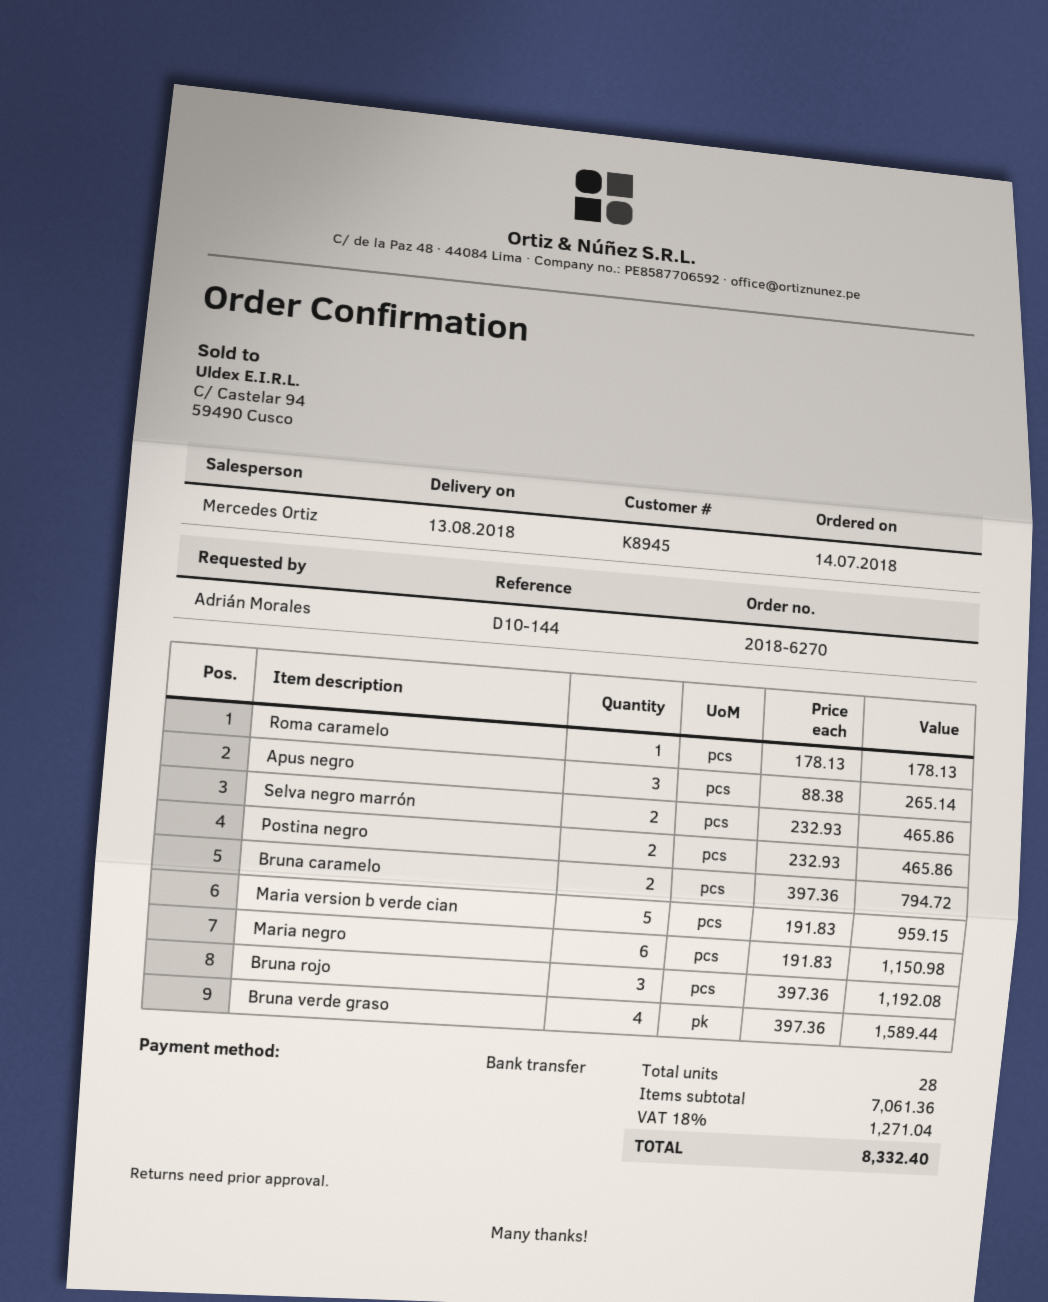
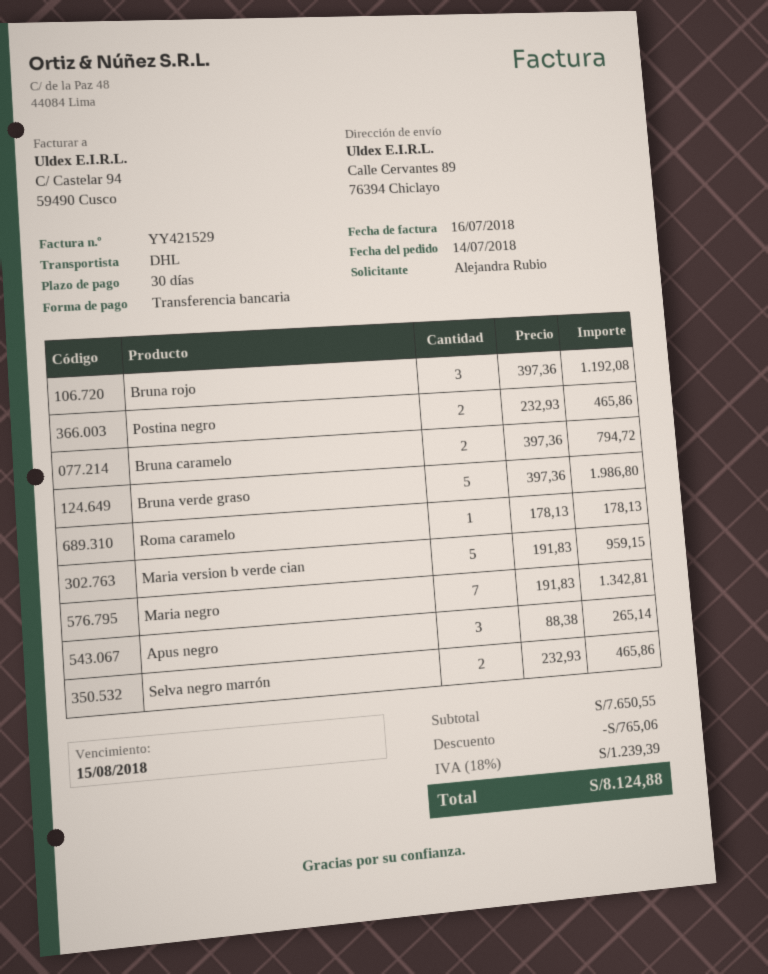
ordered by: Adrián Morales -> Alejandra Rubio
Maria negro: 6 x 191.83 = 1150.98 -> 7 x 191.83 = 1342.81
Bruna verde graso: 4 x 397.36 = 1589.44 -> 5 x 397.36 = 1986.80
subtotal: 7061.36 -> 7650.55
discount: none -> 765.06
tax: 18% = 1271.04 -> 18% = 1239.39
total: 8332.40 -> 8124.88

